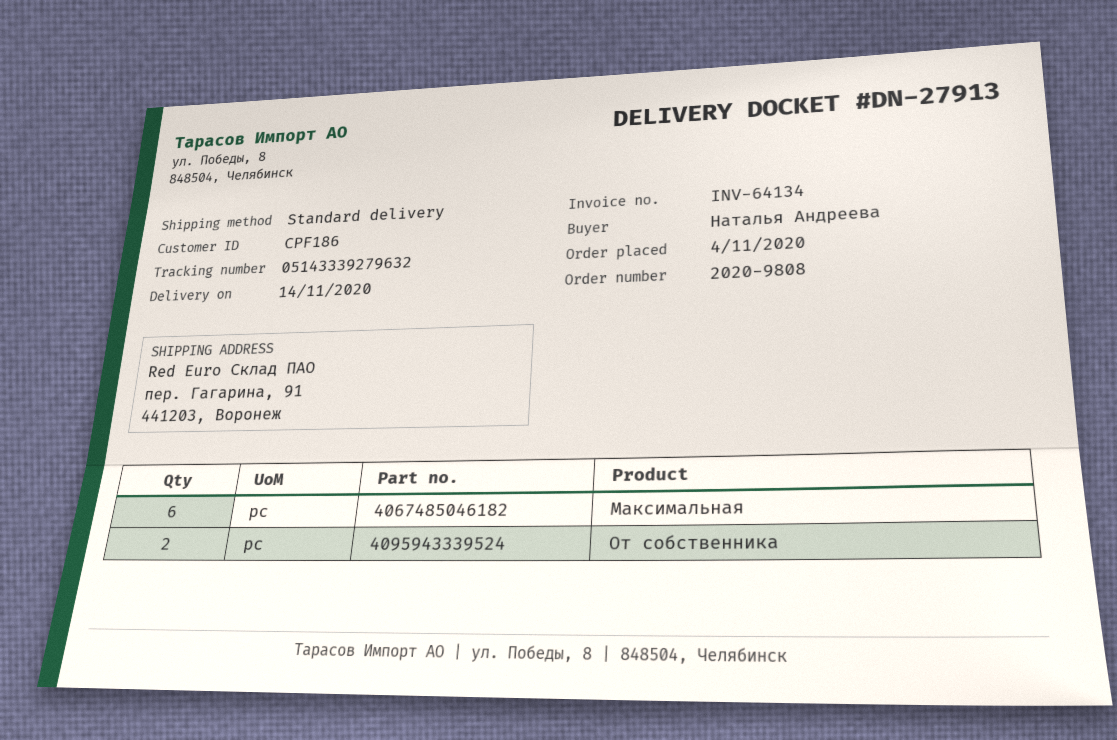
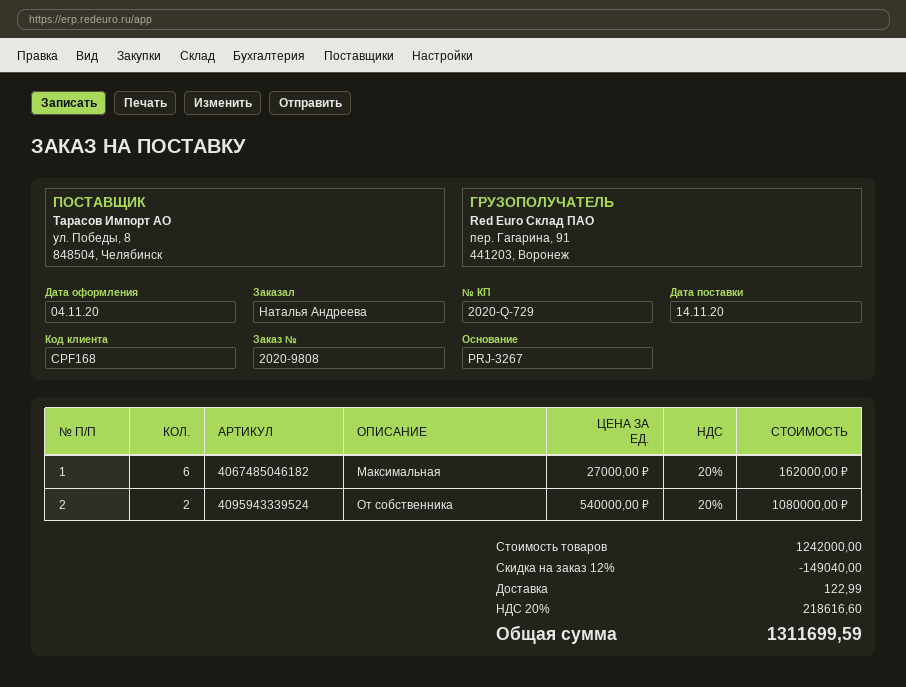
customer number: CPF186 -> CPF168

